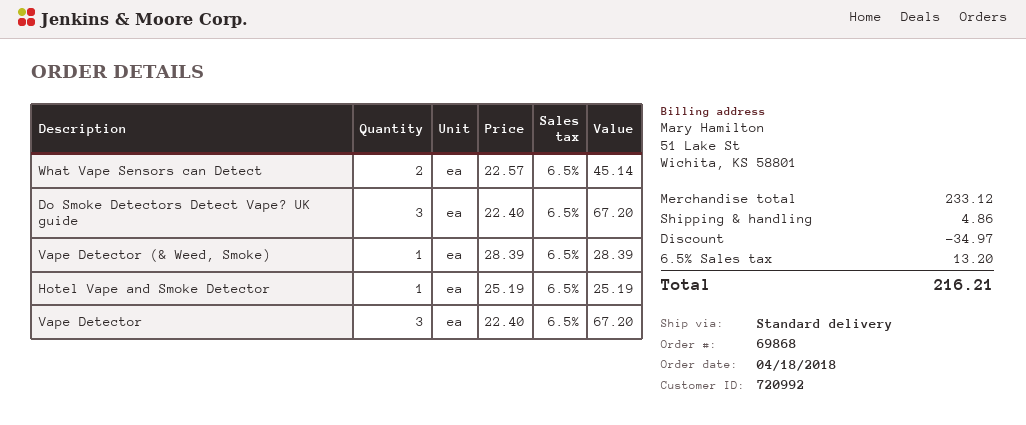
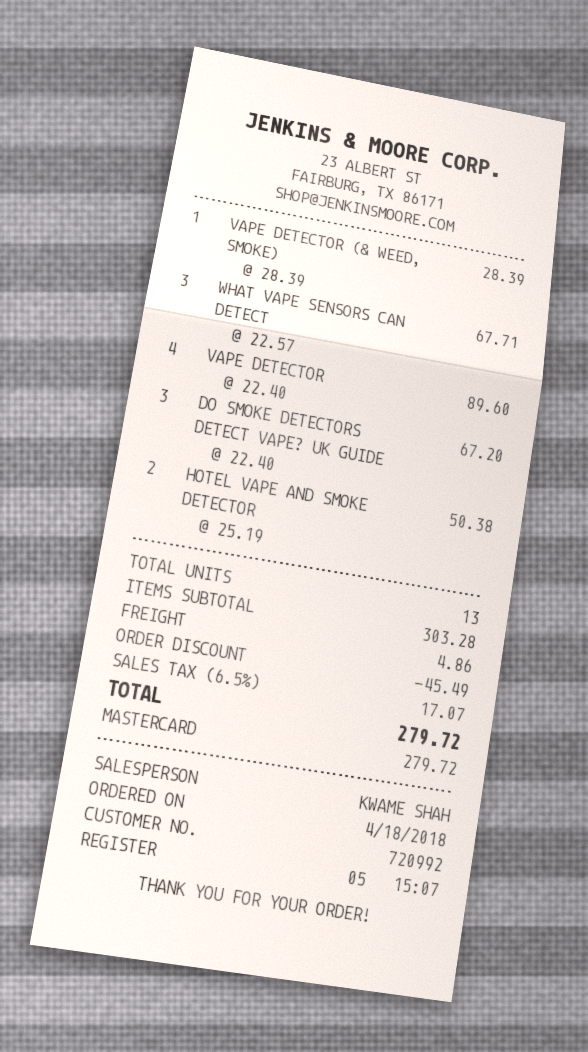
What Vape Sensors can Detect: 2 x 22.57 = 45.14 -> 3 x 22.57 = 67.71
Hotel Vape and Smoke Detector: 1 x 25.19 = 25.19 -> 2 x 25.19 = 50.38
Vape Detector: 3 x 22.40 = 67.20 -> 4 x 22.40 = 89.60
subtotal: 233.12 -> 303.28
discount: 34.97 -> 45.49
tax: 6.5% = 13.20 -> 6.5% = 17.07
total: 216.21 -> 279.72

